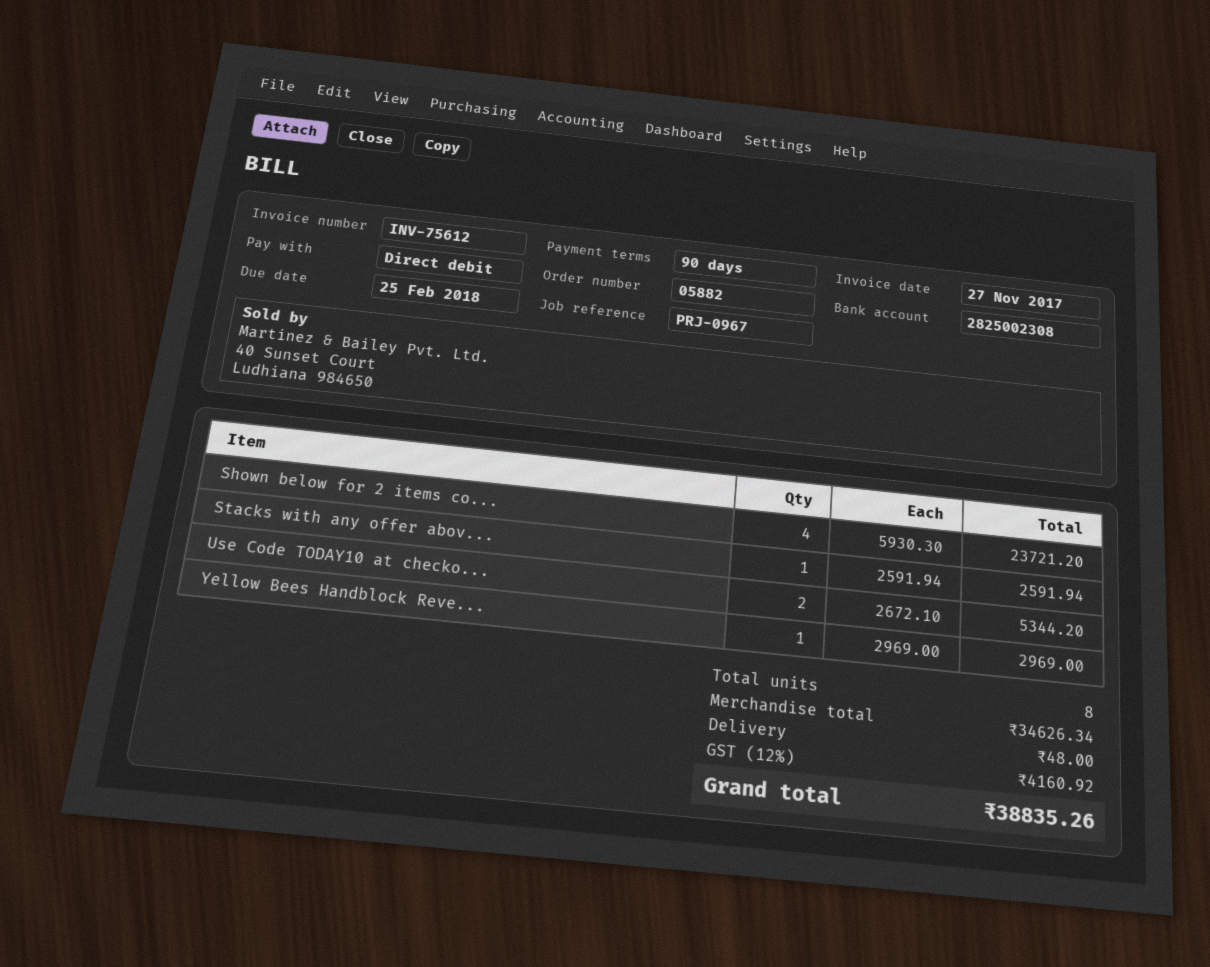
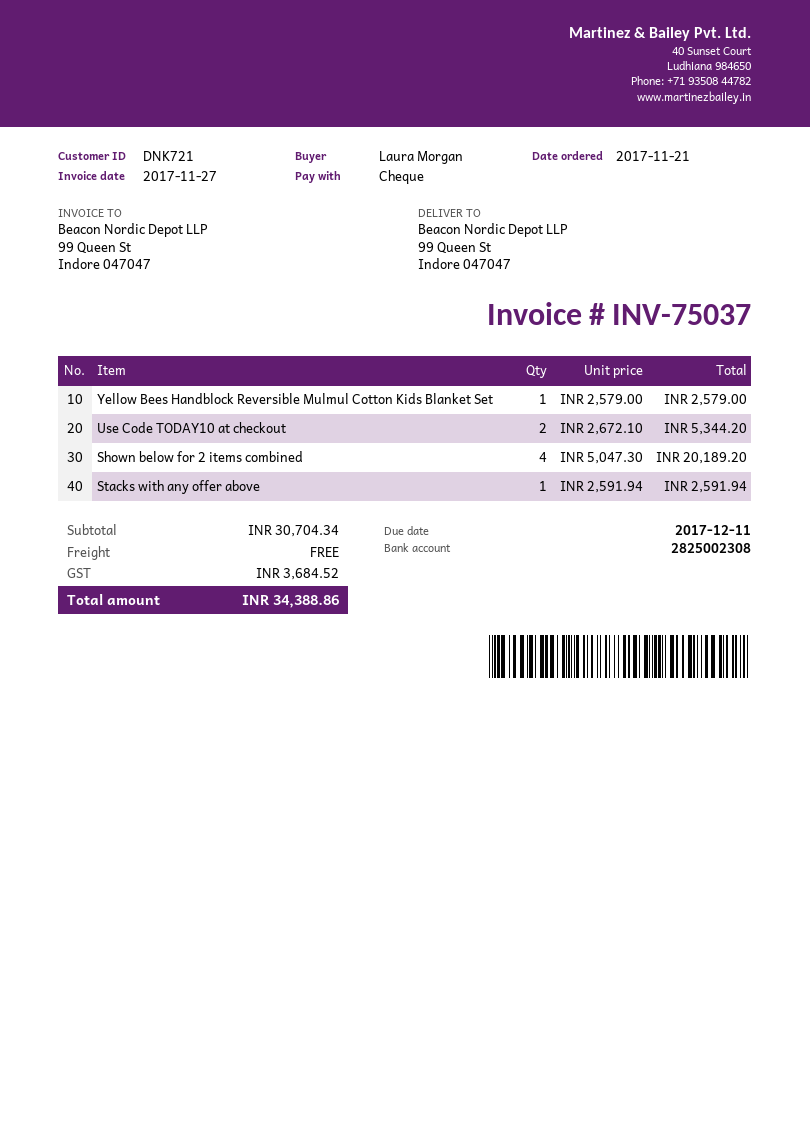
invoice number: INV-75612 -> INV-75037
due date: 2018-02-25 -> 2017-12-11
payment method: direct debit -> cheque
Shown below for 2 items co...: 4 x 5930.30 = 23721.20 -> 4 x 5047.30 = 20189.20
Yellow Bees Handblock Reve...: 1 x 2969.00 = 2969.00 -> 1 x 2579.00 = 2579.00
subtotal: 34626.34 -> 30704.34
shipping: 48.00 -> 0.00
tax: 4160.92 -> 3684.52
total: 38835.26 -> 34388.86

